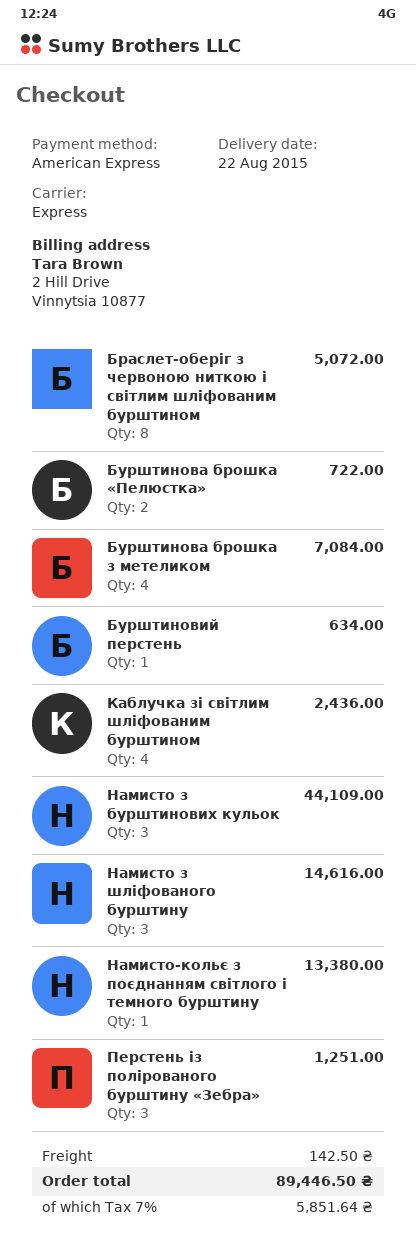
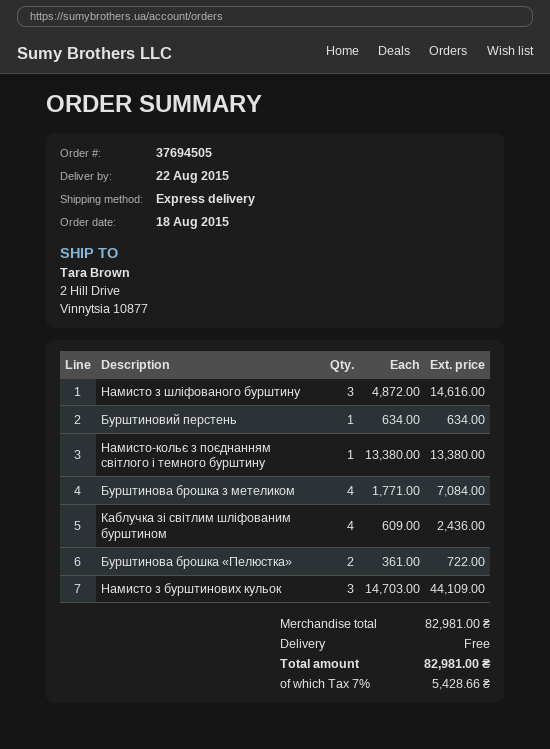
Браслет-оберіг з червоною ниткою і світлим шліфованим бурштином: 8 for 5072.00 -> none
Перстень із полірованого бурштину «Зебра»: 3 for 1251.00 -> none
shipping: 142.50 -> 0.00
tax: 7% = 5851.64 -> 7% = 5428.66
total: 89446.50 -> 82981.00

